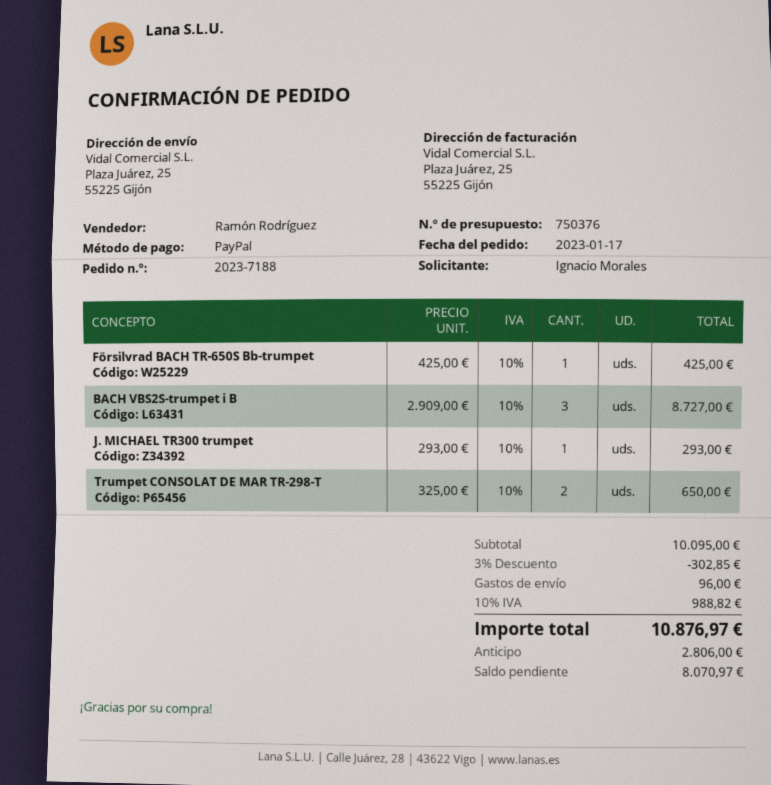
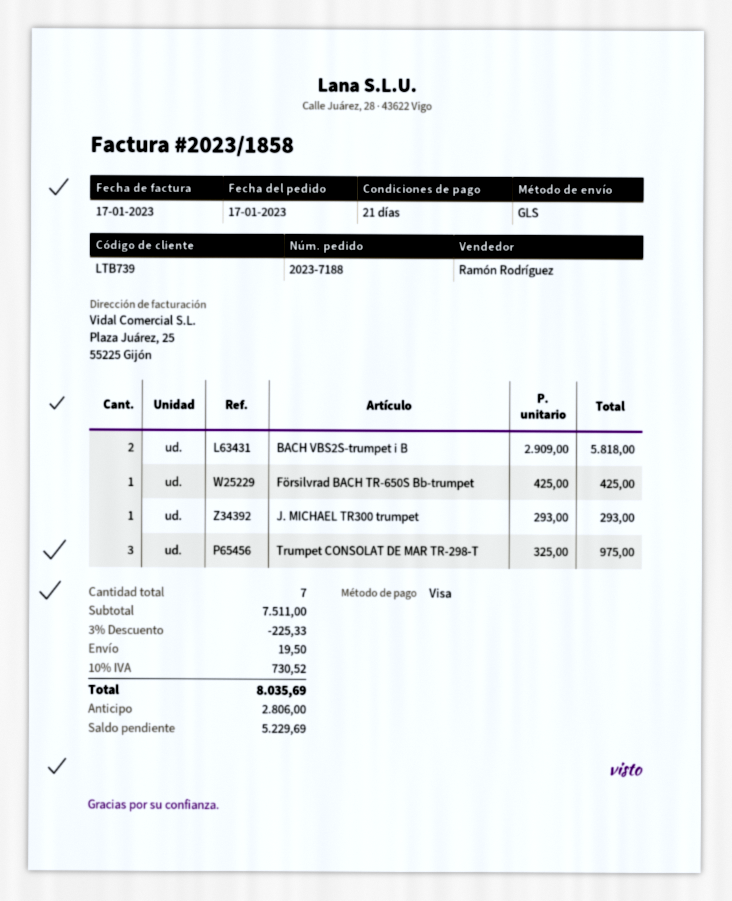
payment method: PayPal -> Visa
BACH VBS2S-trumpet i B: 3 x 2909.00 = 8727.00 -> 2 x 2909.00 = 5818.00
Trumpet CONSOLAT DE MAR TR-298-T: 2 x 325.00 = 650.00 -> 3 x 325.00 = 975.00
subtotal: 10095.00 -> 7511.00
discount: 3% = 302.85 -> 3% = 225.33
shipping: 96.00 -> 19.50
tax: 10% = 988.82 -> 10% = 730.52
total: 10876.97 -> 8035.69
balance: 8070.97 -> 5229.69

